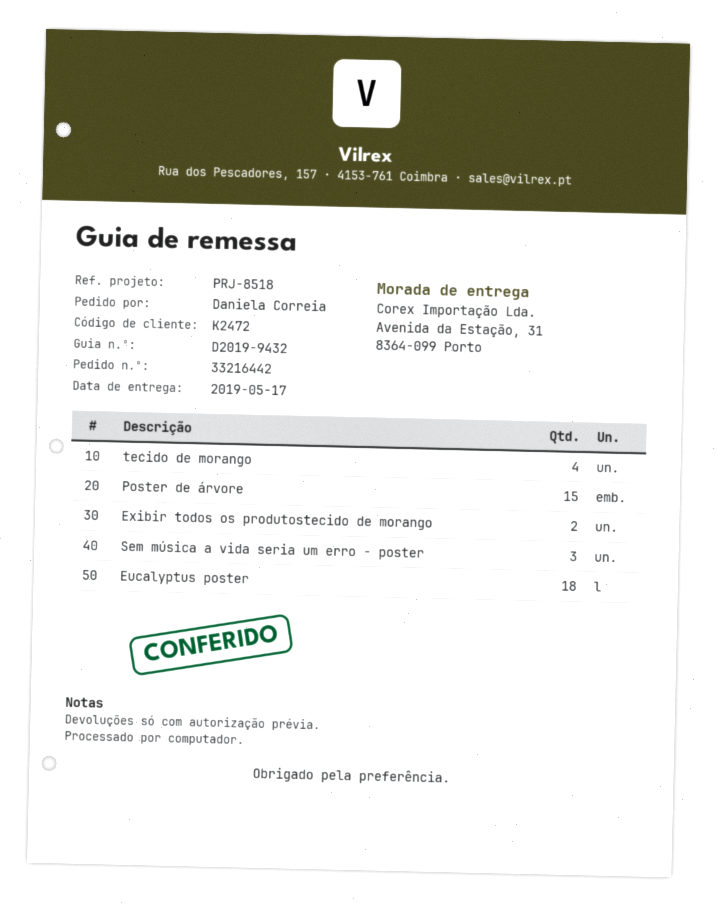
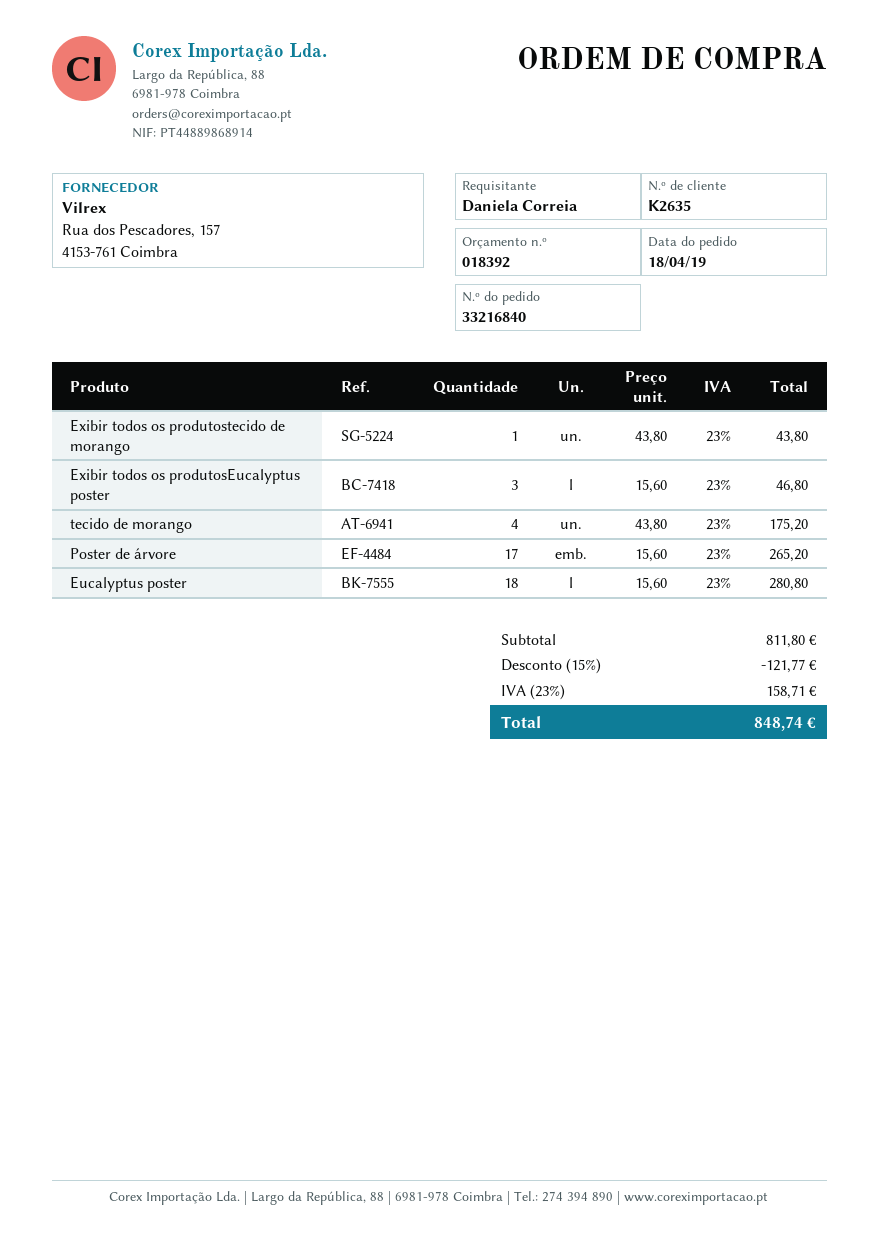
order number: 33216442 -> 33216840
customer number: K2472 -> K2635
Poster de árvore: 15 -> 17
Exibir todos os produtostecido de morango: 2 -> 1
Sem música a vida seria um erro - poster: 3 -> none
Exibir todos os produtosEucalyptus poster: none -> 3

